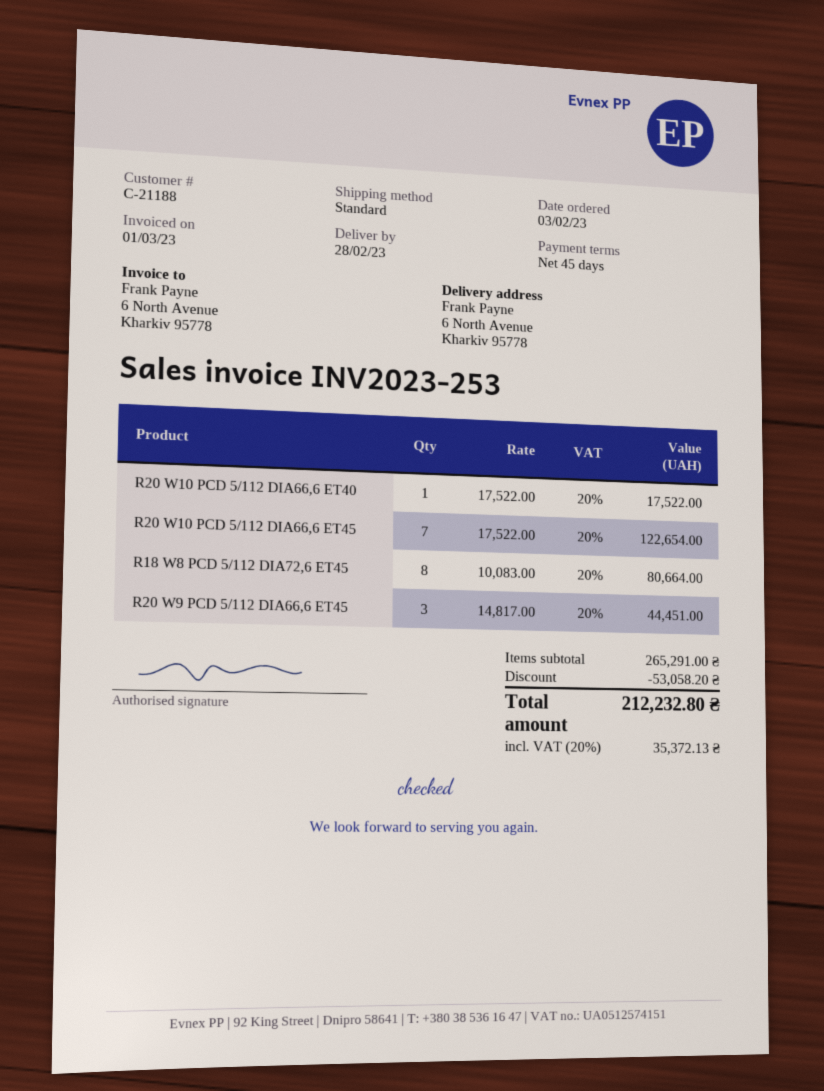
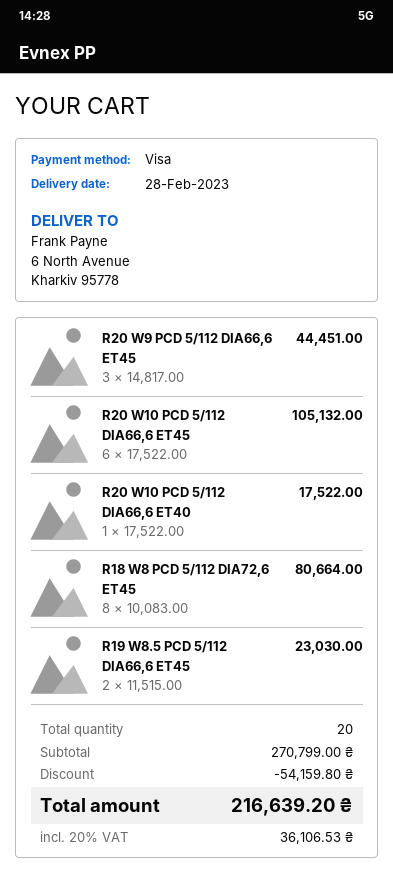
R20 W10 PCD 5/112 DIA66,6 ET45: 7 x 17522.00 = 122654.00 -> 6 x 17522.00 = 105132.00
R19 W8.5 PCD 5/112 DIA66,6 ET45: none -> 2 x 11515.00 = 23030.00
subtotal: 265291.00 -> 270799.00
discount: 53058.20 -> 54159.80
tax: 20% = 35372.13 -> 20% = 36106.53
total: 212232.80 -> 216639.20

